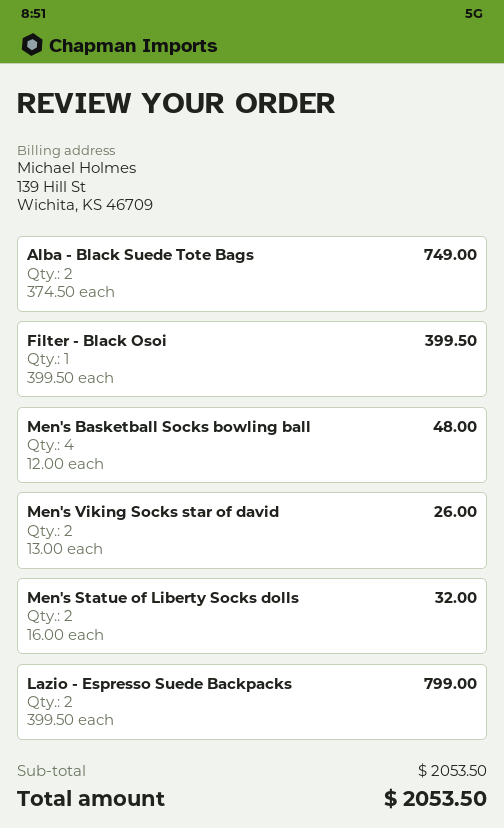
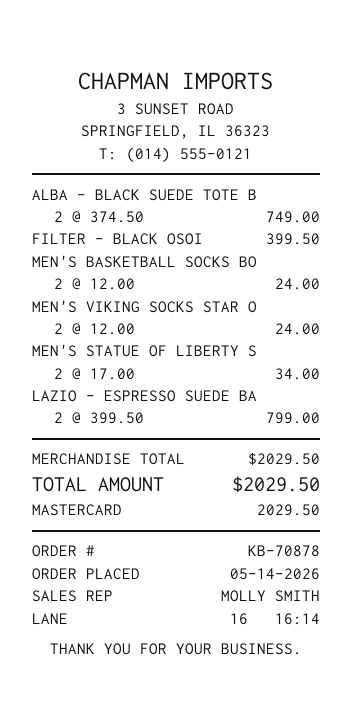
Men's Basketball Socks bowling ball: 4 x 12.00 = 48.00 -> 2 x 12.00 = 24.00
Men's Viking Socks star of david: 2 x 13.00 = 26.00 -> 2 x 12.00 = 24.00
Men's Statue of Liberty Socks dolls: 2 x 16.00 = 32.00 -> 2 x 17.00 = 34.00
subtotal: 2053.50 -> 2029.50
total: 2053.50 -> 2029.50

